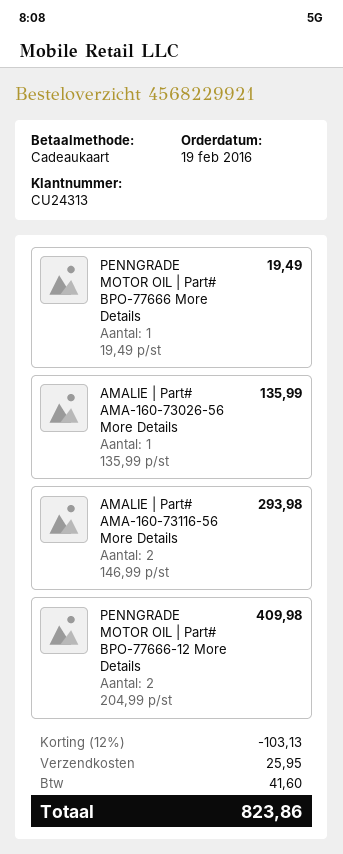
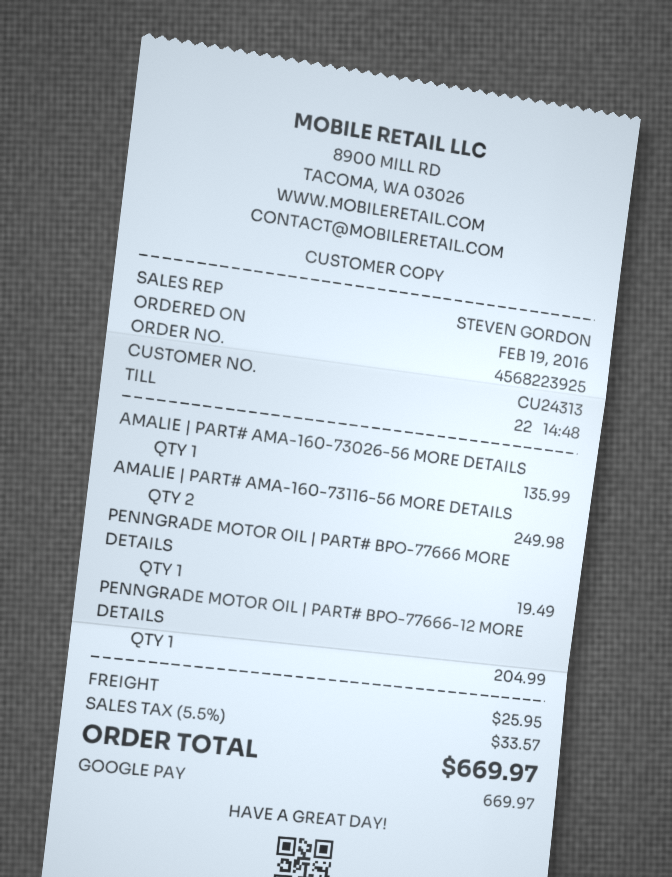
order number: 4568229921 -> 4568223925
payment method: gift card -> Google Pay
AMALIE | Part# AMA-160-73116-56 More Details: 2 for 293.98 -> 2 for 249.98
PENNGRADE MOTOR OIL | Part# BPO-77666-12 More Details: 2 for 409.98 -> 1 for 204.99
discount: 12% = 103.13 -> none
tax: 41.60 -> 33.57
total: 823.86 -> 669.97

